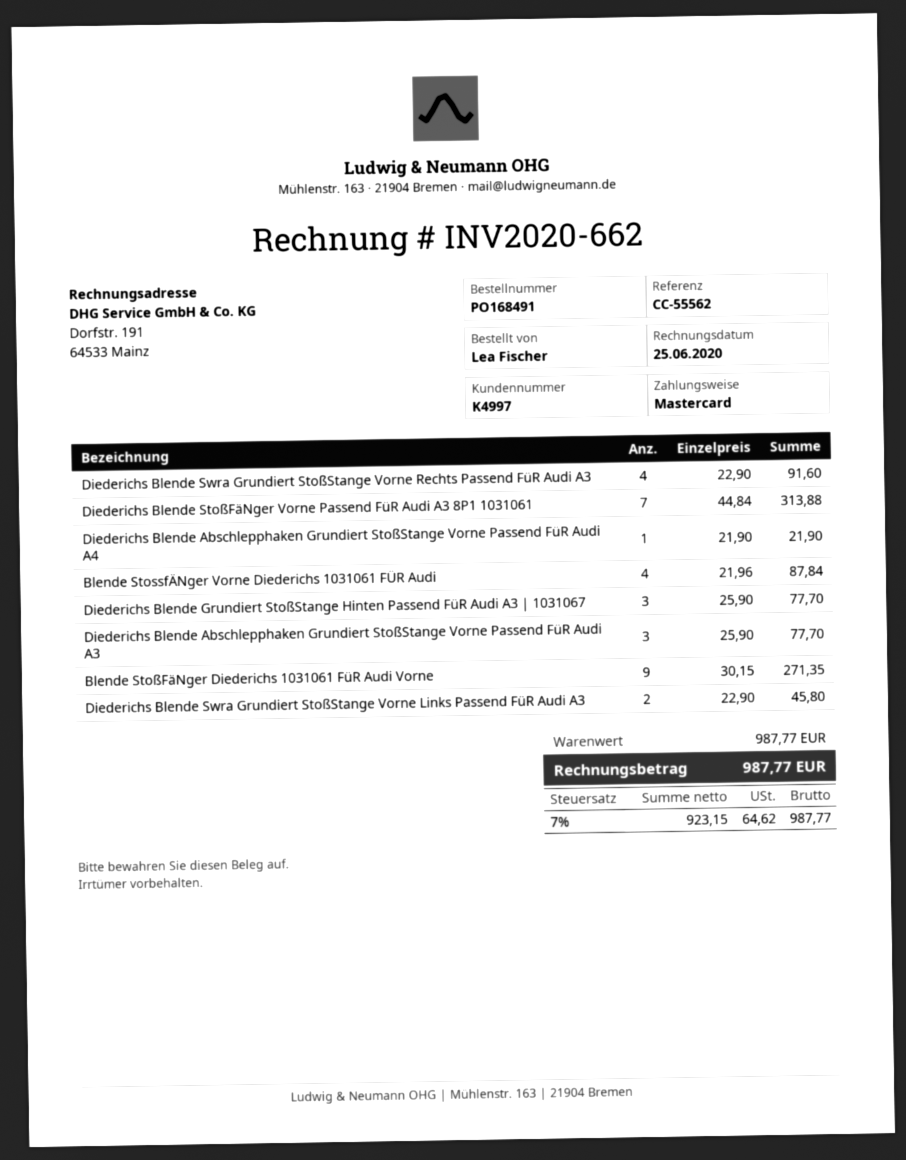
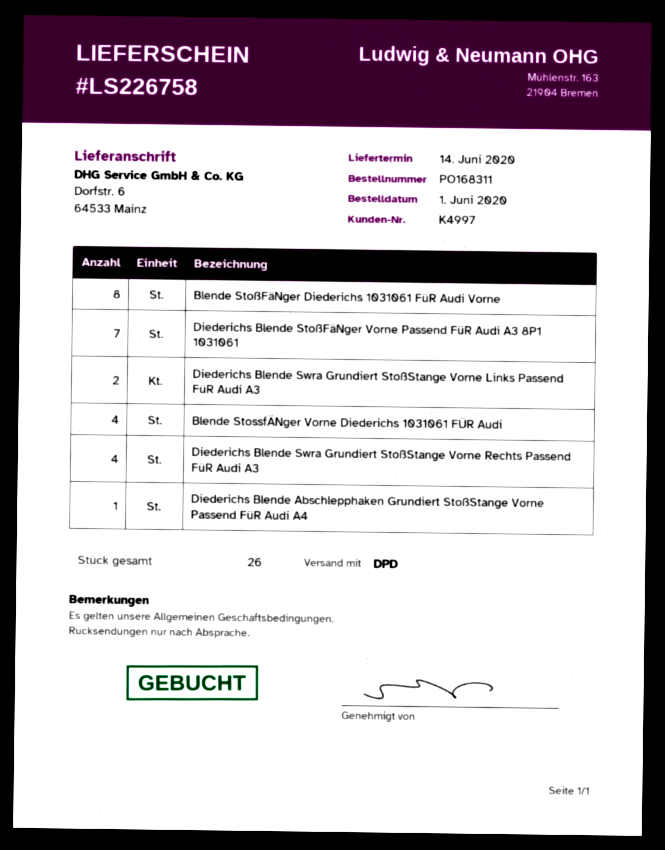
order number: PO168491 -> PO168311
Diederichs Blende Grundiert StoßStange Hinten Passend FüR Audi A3 | 1031067: 3 -> none
Diederichs Blende Abschlepphaken Grundiert StoßStange Vorne Passend FüR Audi A3: 3 -> none
Blende StoßFäNger Diederichs 1031061 FüR Audi Vorne: 9 -> 8

